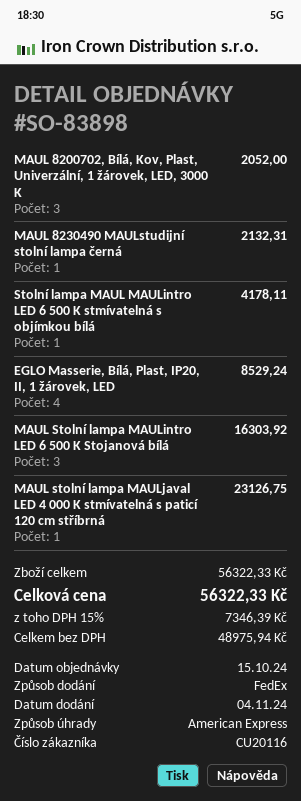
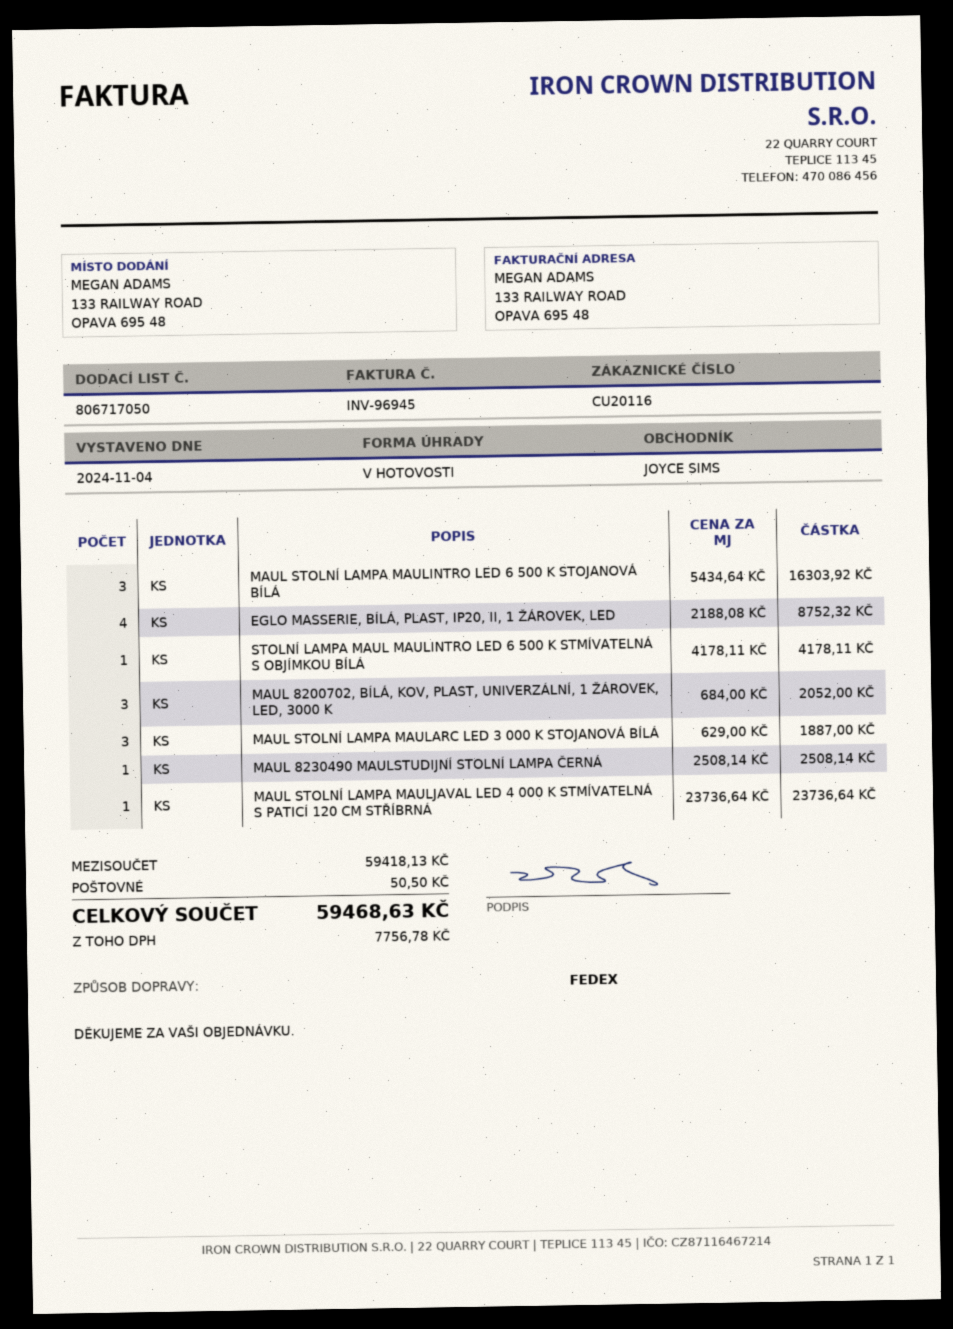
payment method: American Express -> cash
MAUL 8230490 MAULstudijní stolní lampa černá: 1 for 2132.31 -> 1 for 2508.14
EGLO Masserie, Bílá, Plast, IP20, II, 1 žárovek, LED: 4 for 8529.24 -> 4 for 8752.32
MAUL stolní lampa MAULjaval LED 4 000 K stmívatelná s paticí 120 cm stříbrná: 1 for 23126.75 -> 1 for 23736.64
MAUL STOLNÍ LAMPA MAULARC LED 3 000 K STOJANOVÁ BÍLÁ: none -> 3 for 1887.00
subtotal: 56322.33 -> 59418.13
shipping: none -> 50.50
tax: 7346.39 -> 7756.78
total: 56322.33 -> 59468.63

